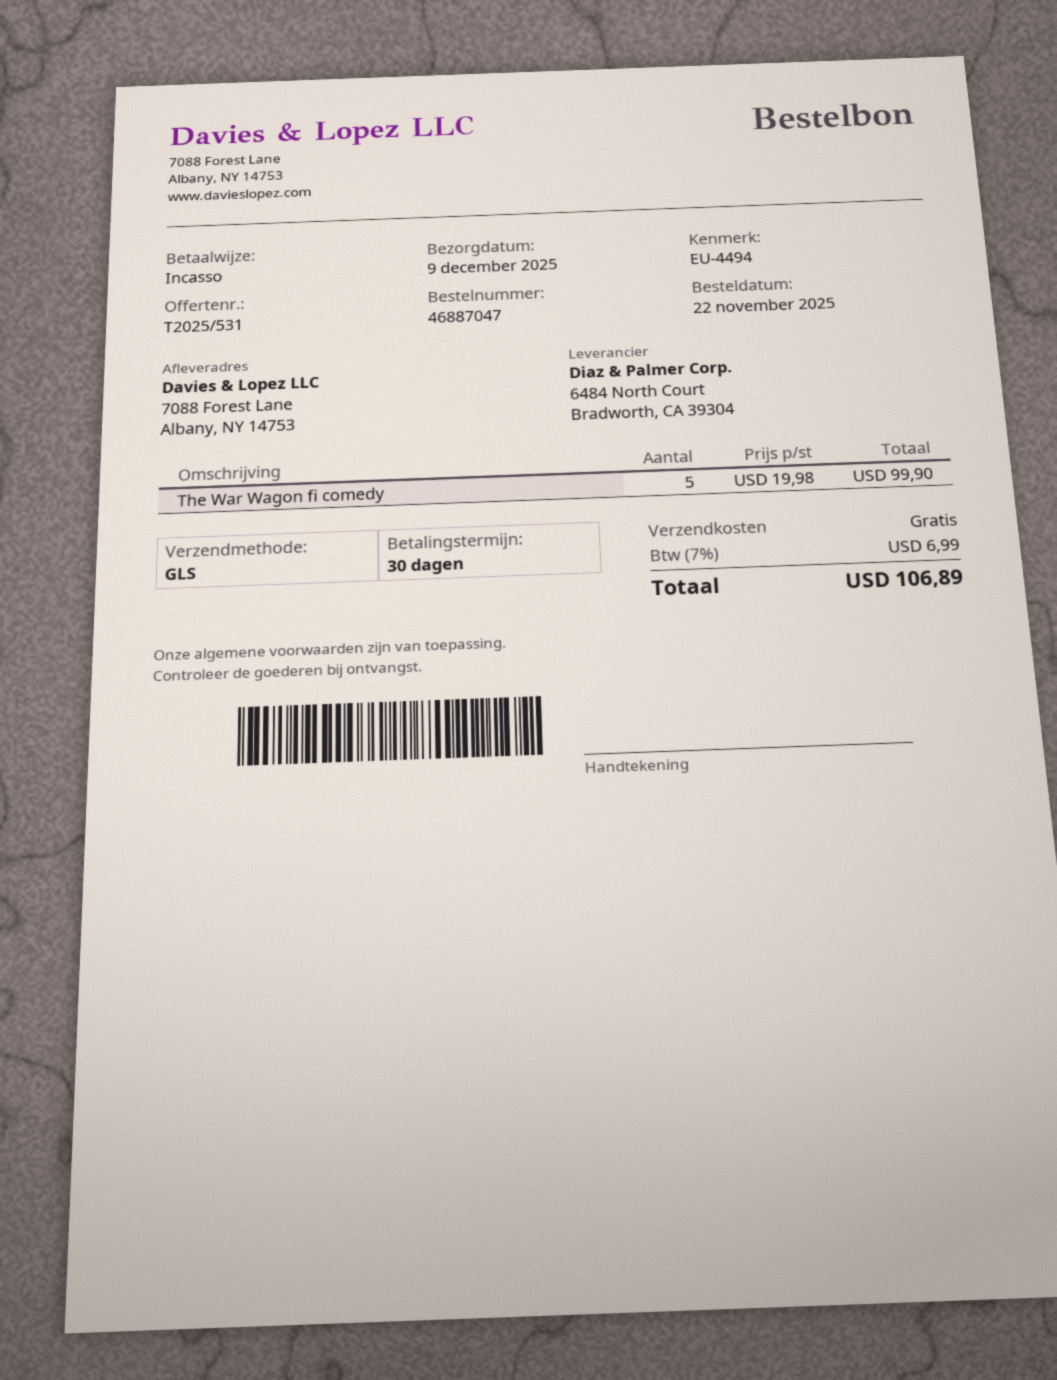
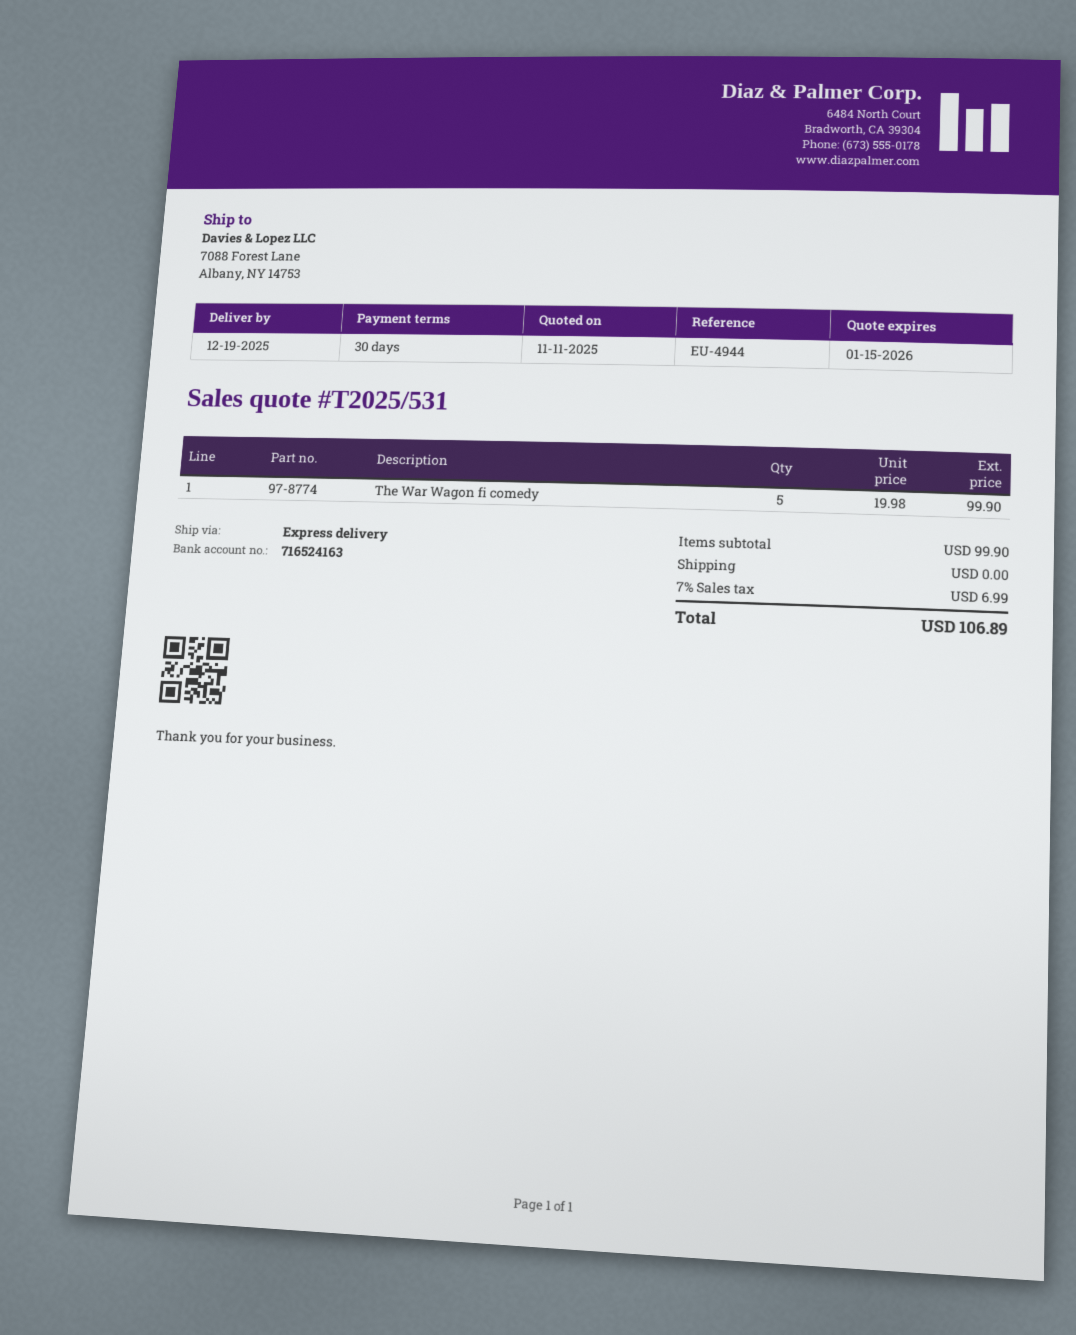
delivery date: 2025-12-09 -> 2025-12-19
reference: EU-4494 -> EU-4944
shipping method: GLS -> express

